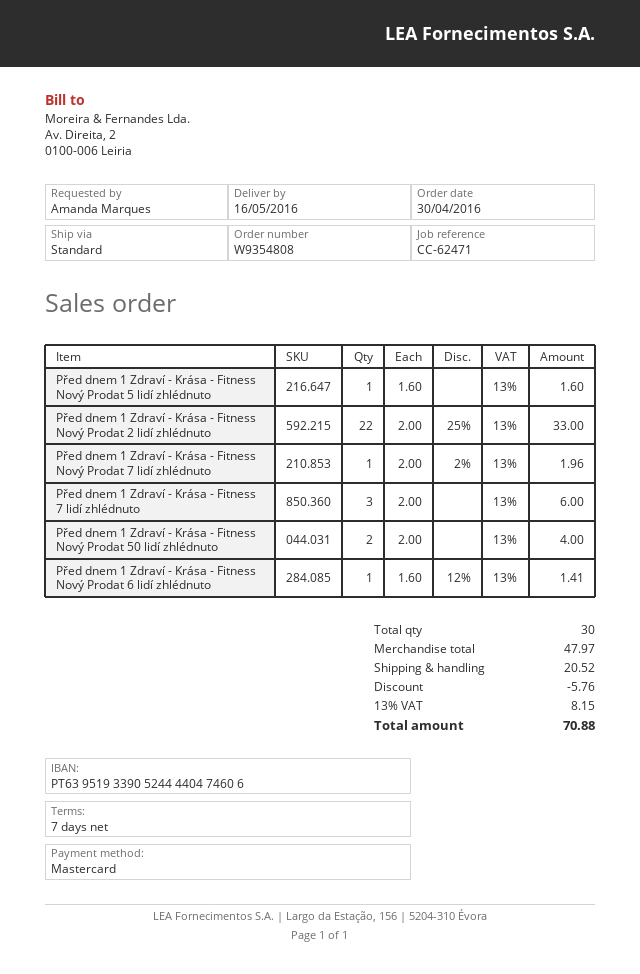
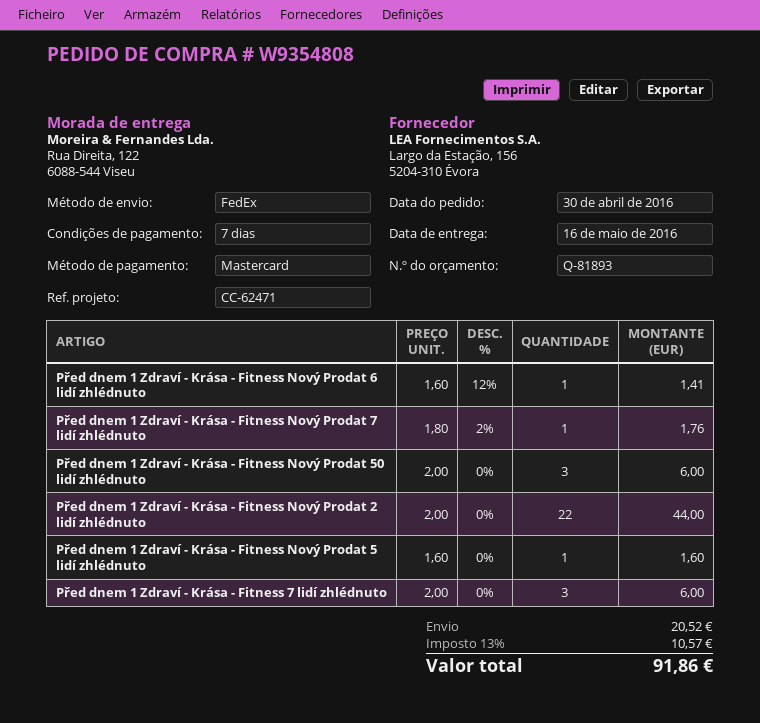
shipping method: standard -> FedEx
Před dnem 1 Zdraví - Krása - Fitness Nový Prodat 2 lidí zhlédnuto: 22 x 2.00 - 25% = 33.00 -> 22 x 2.00 = 44.00
Před dnem 1 Zdraví - Krása - Fitness Nový Prodat 7 lidí zhlédnuto: 1 x 2.00 - 2% = 1.96 -> 1 x 1.80 - 2% = 1.76
Před dnem 1 Zdraví - Krása - Fitness Nový Prodat 50 lidí zhlédnuto: 2 x 2.00 = 4.00 -> 3 x 2.00 = 6.00
discount: 5.76 -> none
tax: 13% = 8.15 -> 13% = 10.57
total: 70.88 -> 91.86

